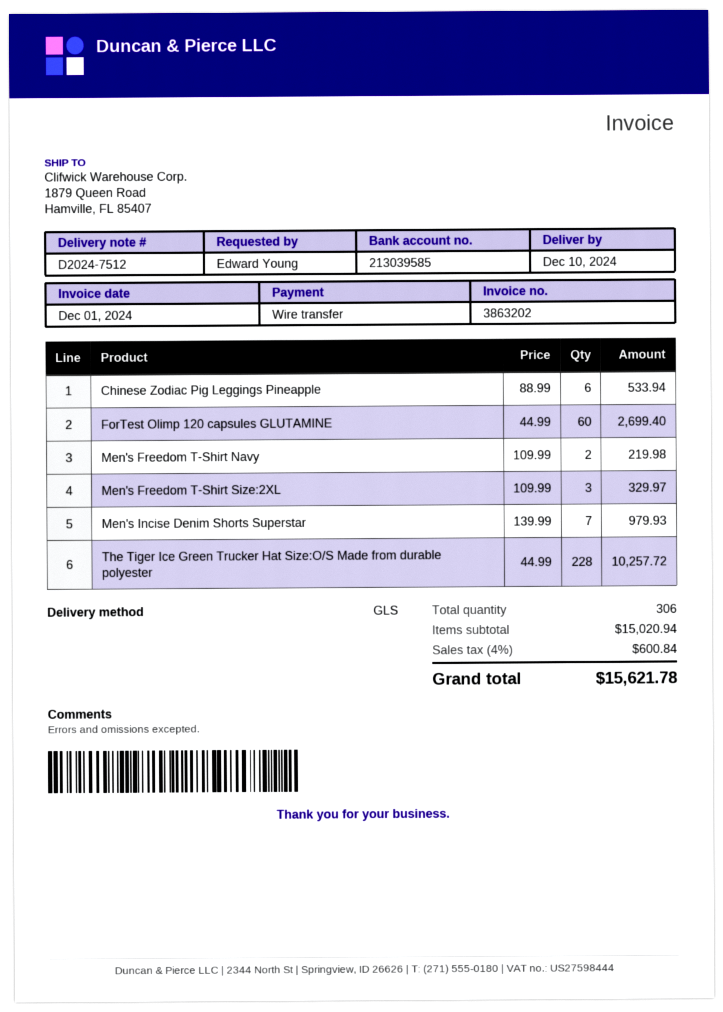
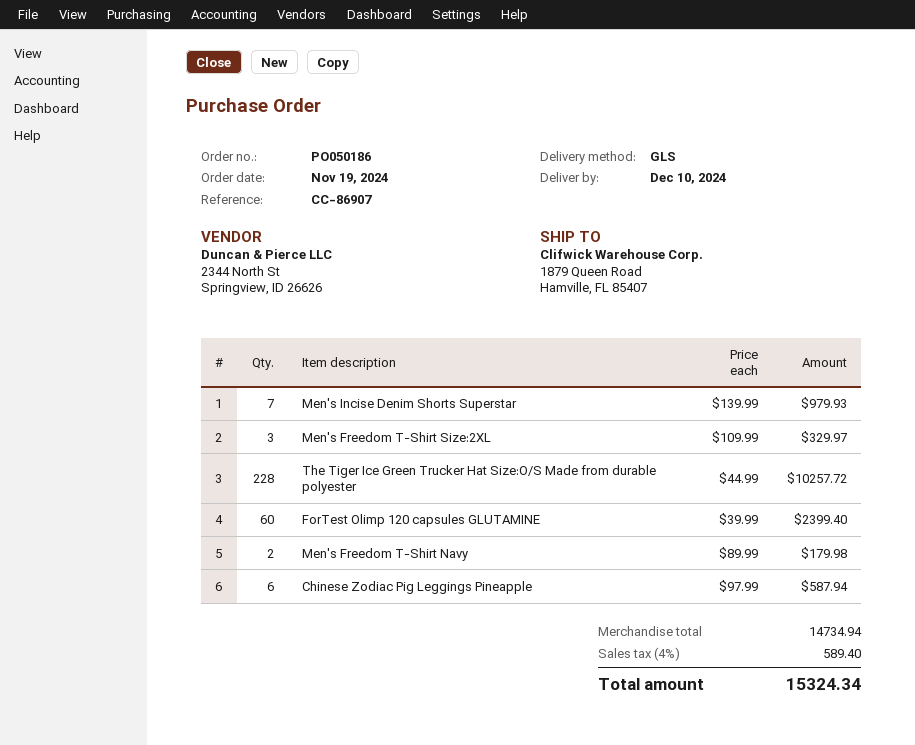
Chinese Zodiac Pig Leggings Pineapple: 6 x 88.99 = 533.94 -> 6 x 97.99 = 587.94
ForTest Olimp 120 capsules GLUTAMINE: 60 x 44.99 = 2699.40 -> 60 x 39.99 = 2399.40
Men's Freedom T-Shirt Navy: 2 x 109.99 = 219.98 -> 2 x 89.99 = 179.98
subtotal: 15020.94 -> 14734.94
tax: 4% = 600.84 -> 4% = 589.40
total: 15621.78 -> 15324.34

